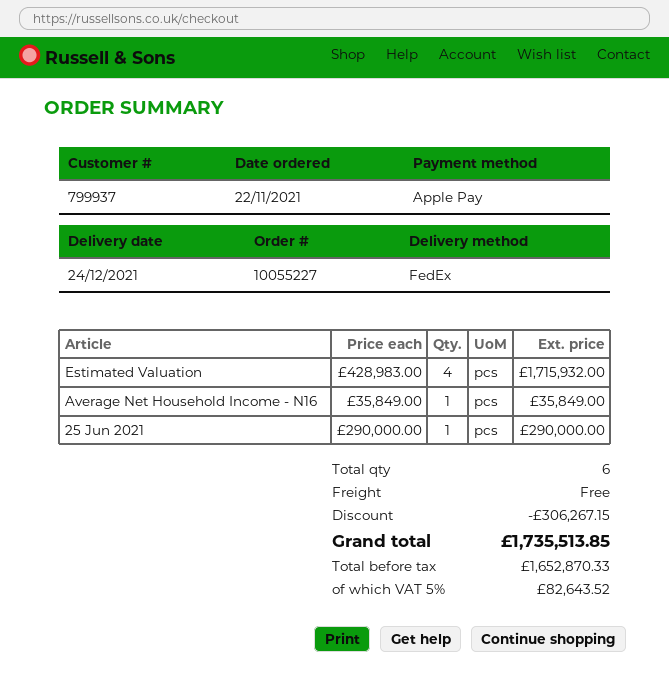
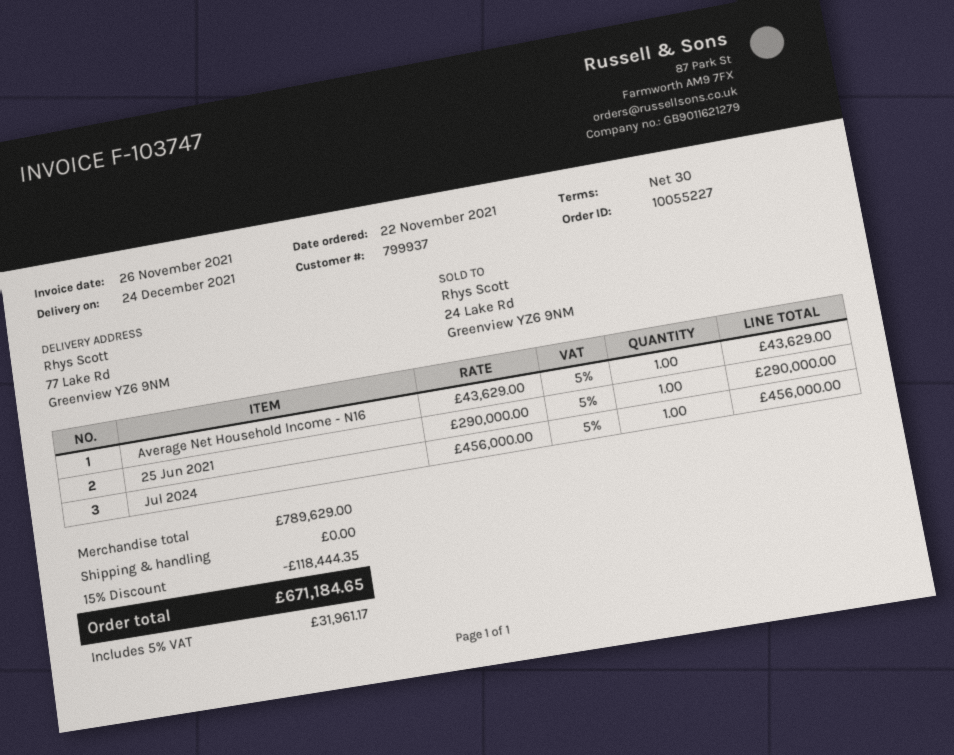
Estimated Valuation: 4 x 428983.00 = 1715932.00 -> none
Average Net Household Income - N16: 1 x 35849.00 = 35849.00 -> 1 x 43629.00 = 43629.00
Jul 2024: none -> 1 x 456000.00 = 456000.00
discount: 306267.15 -> 118444.35
tax: 5% = 82643.52 -> 5% = 31961.17
total: 1735513.85 -> 671184.65

